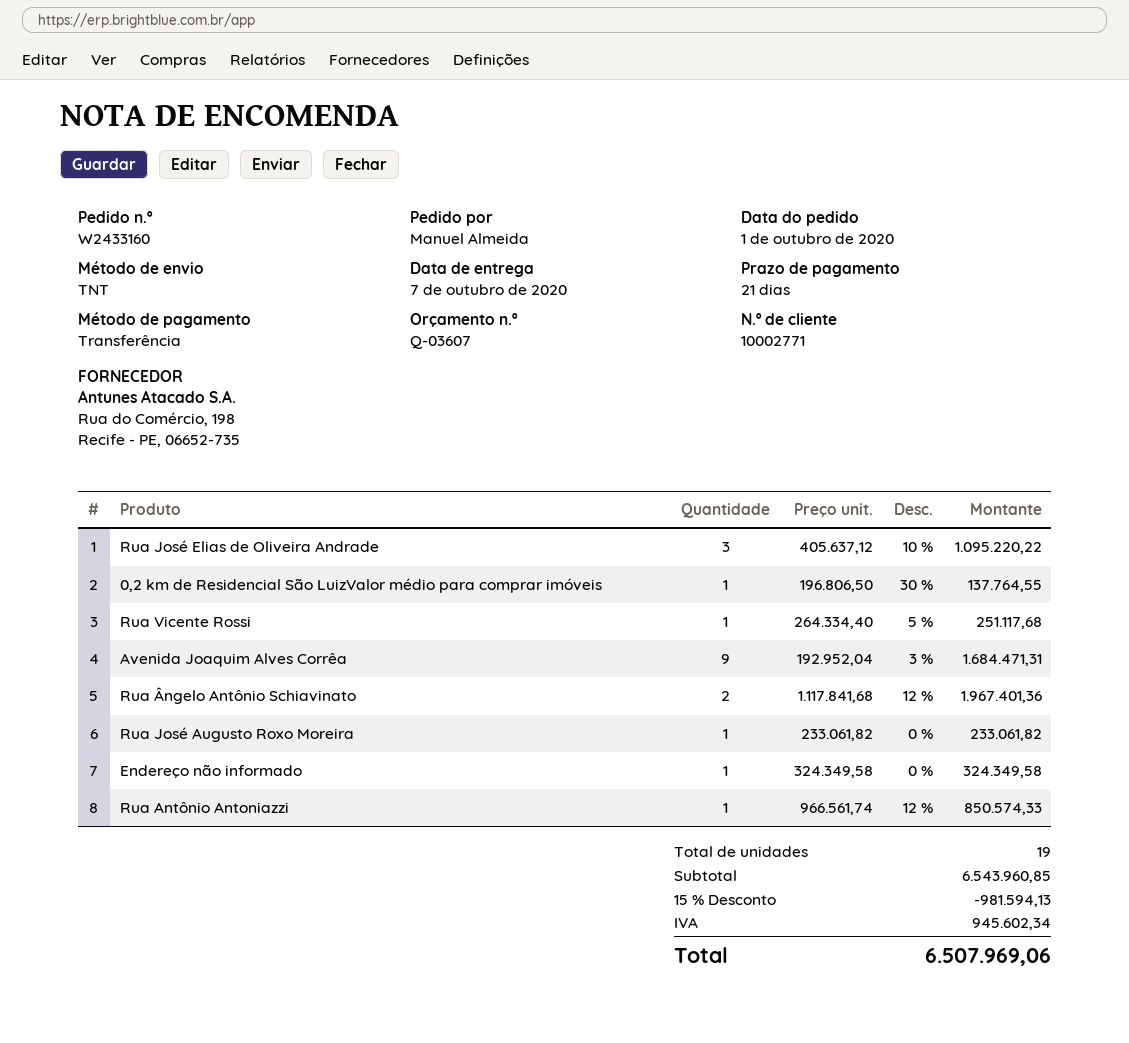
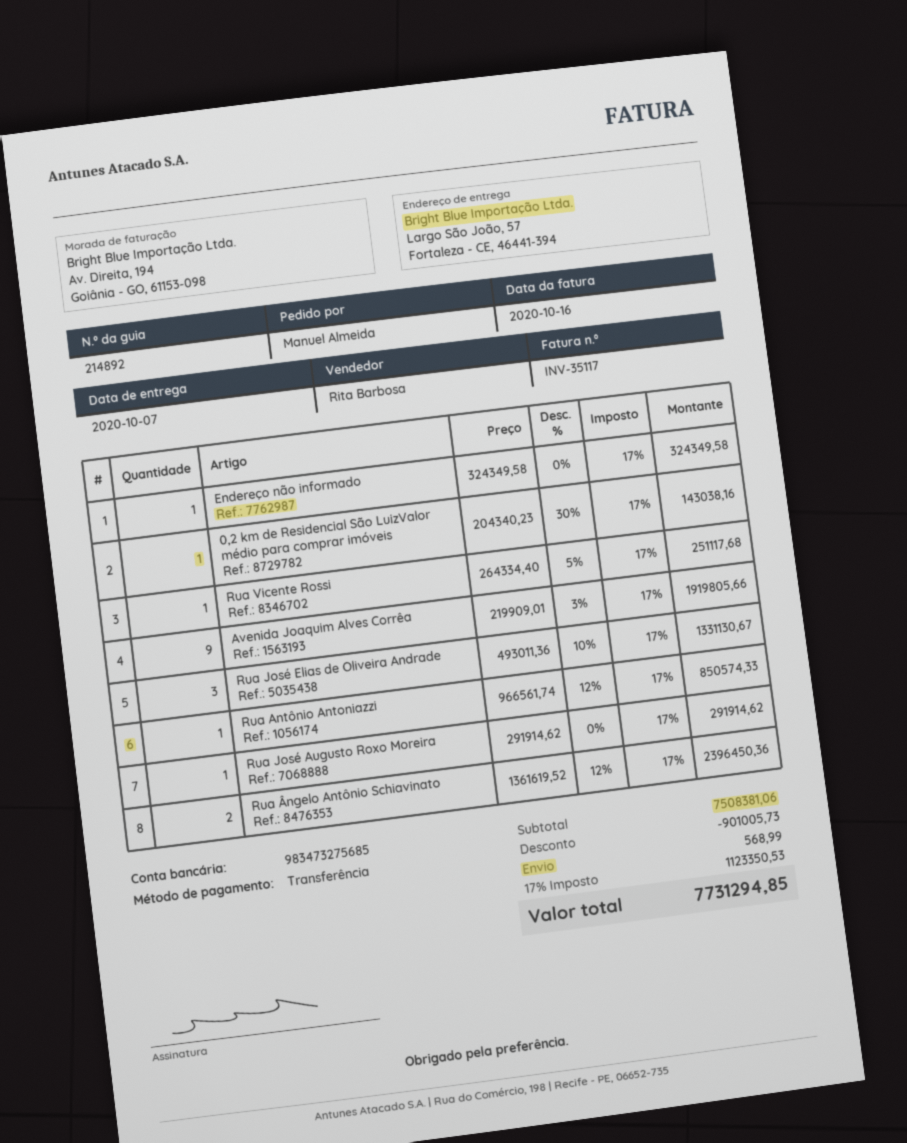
Rua José Elias de Oliveira Andrade: 3 x 405637.12 - 10% = 1095220.22 -> 3 x 493011.36 - 10% = 1331130.67
0,2 km de Residencial São LuizValor médio para comprar imóveis: 1 x 196806.50 - 30% = 137764.55 -> 1 x 204340.23 - 30% = 143038.16
Avenida Joaquim Alves Corrêa: 9 x 192952.04 - 3% = 1684471.31 -> 9 x 219909.01 - 3% = 1919805.66
Rua Ângelo Antônio Schiavinato: 2 x 1117841.68 - 12% = 1967401.36 -> 2 x 1361619.52 - 12% = 2396450.36
Rua José Augusto Roxo Moreira: 1 x 233061.82 = 233061.82 -> 1 x 291914.62 = 291914.62
subtotal: 6543960.85 -> 7508381.06
discount: 981594.13 -> 901005.73
shipping: none -> 568.99
tax: 945602.34 -> 1123350.53
total: 6507969.06 -> 7731294.85

